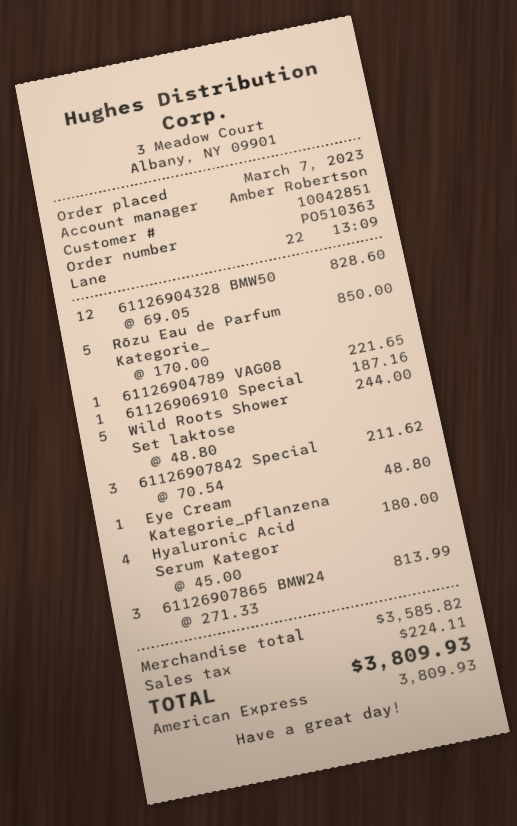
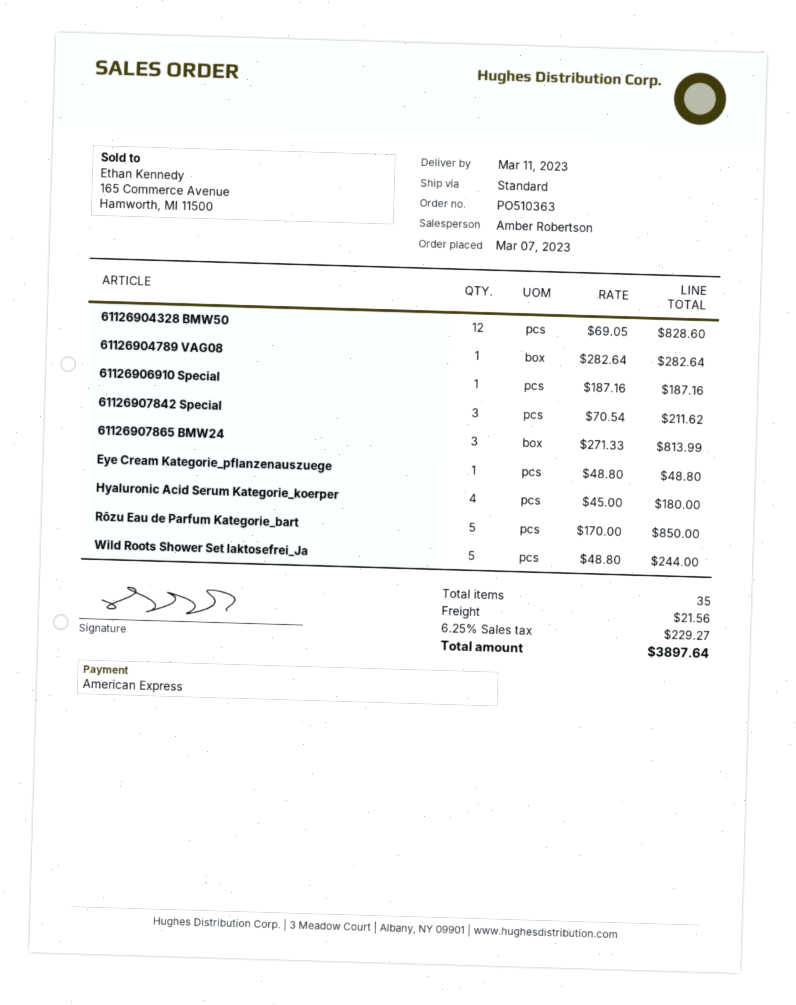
61126904789 VAG08: 1 x 221.65 = 221.65 -> 1 x 282.64 = 282.64
shipping: none -> 21.56
tax: 224.11 -> 229.27
total: 3809.93 -> 3897.64

